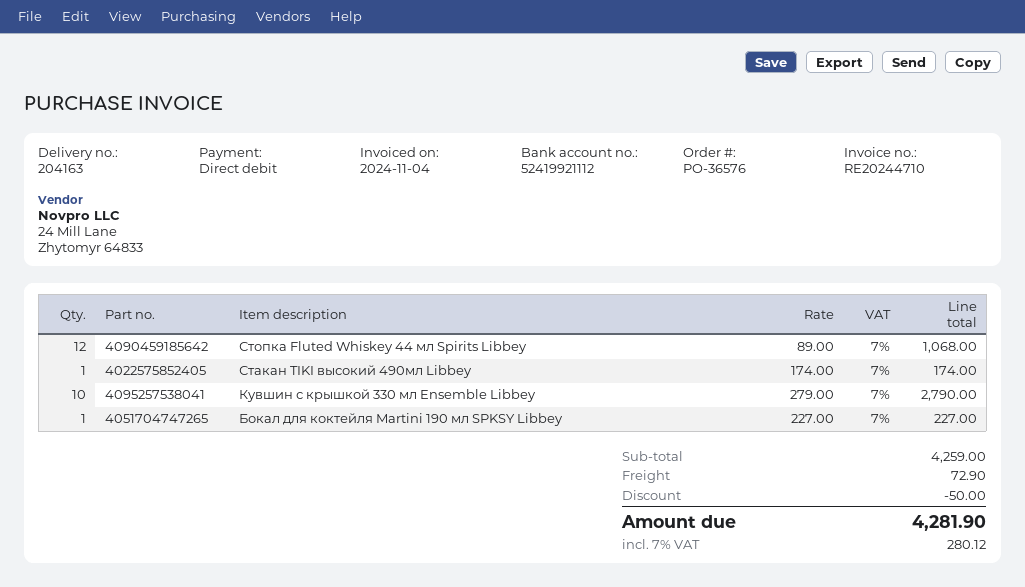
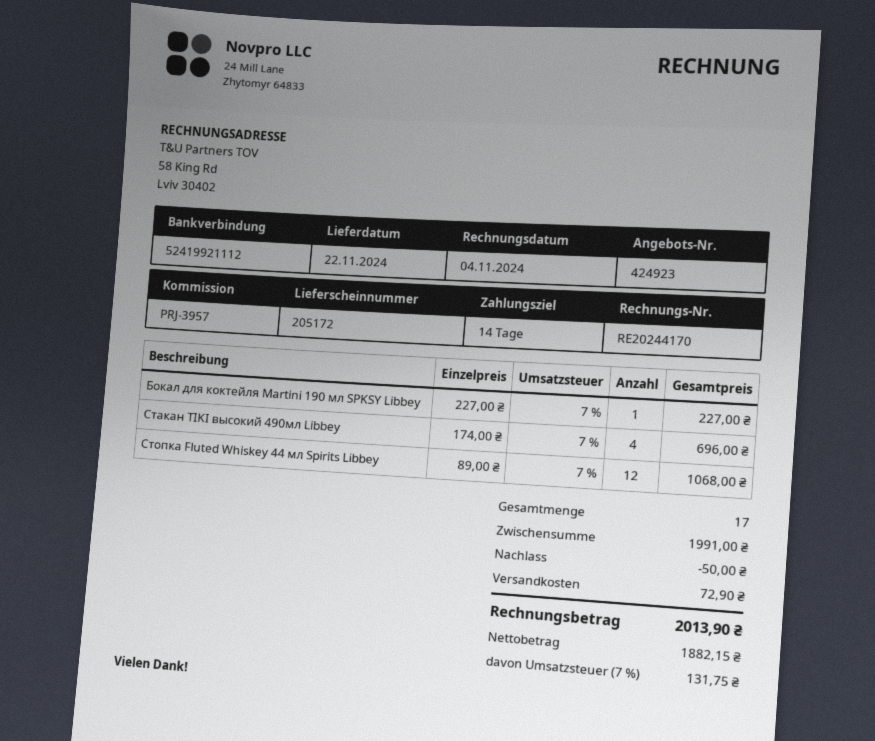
delivery note number: 204163 -> 205172
invoice number: RE20244710 -> RE20244170
Стакан TIKI высокий 490мл Libbey: 1 x 174.00 = 174.00 -> 4 x 174.00 = 696.00
Кувшин с крышкой 330 мл Ensemble Libbey: 10 x 279.00 = 2790.00 -> none
subtotal: 4259.00 -> 1991.00
tax: 7% = 280.12 -> 7% = 131.75
total: 4281.90 -> 2013.90

